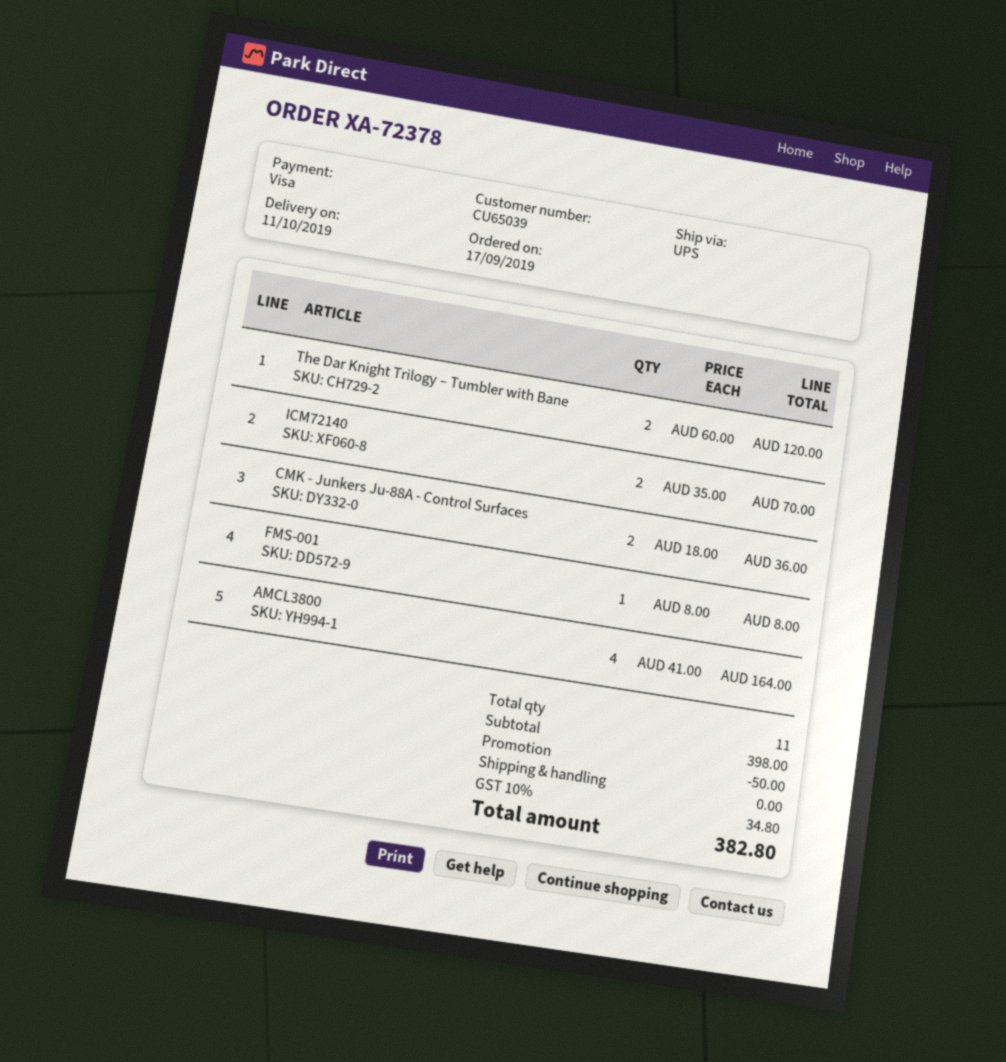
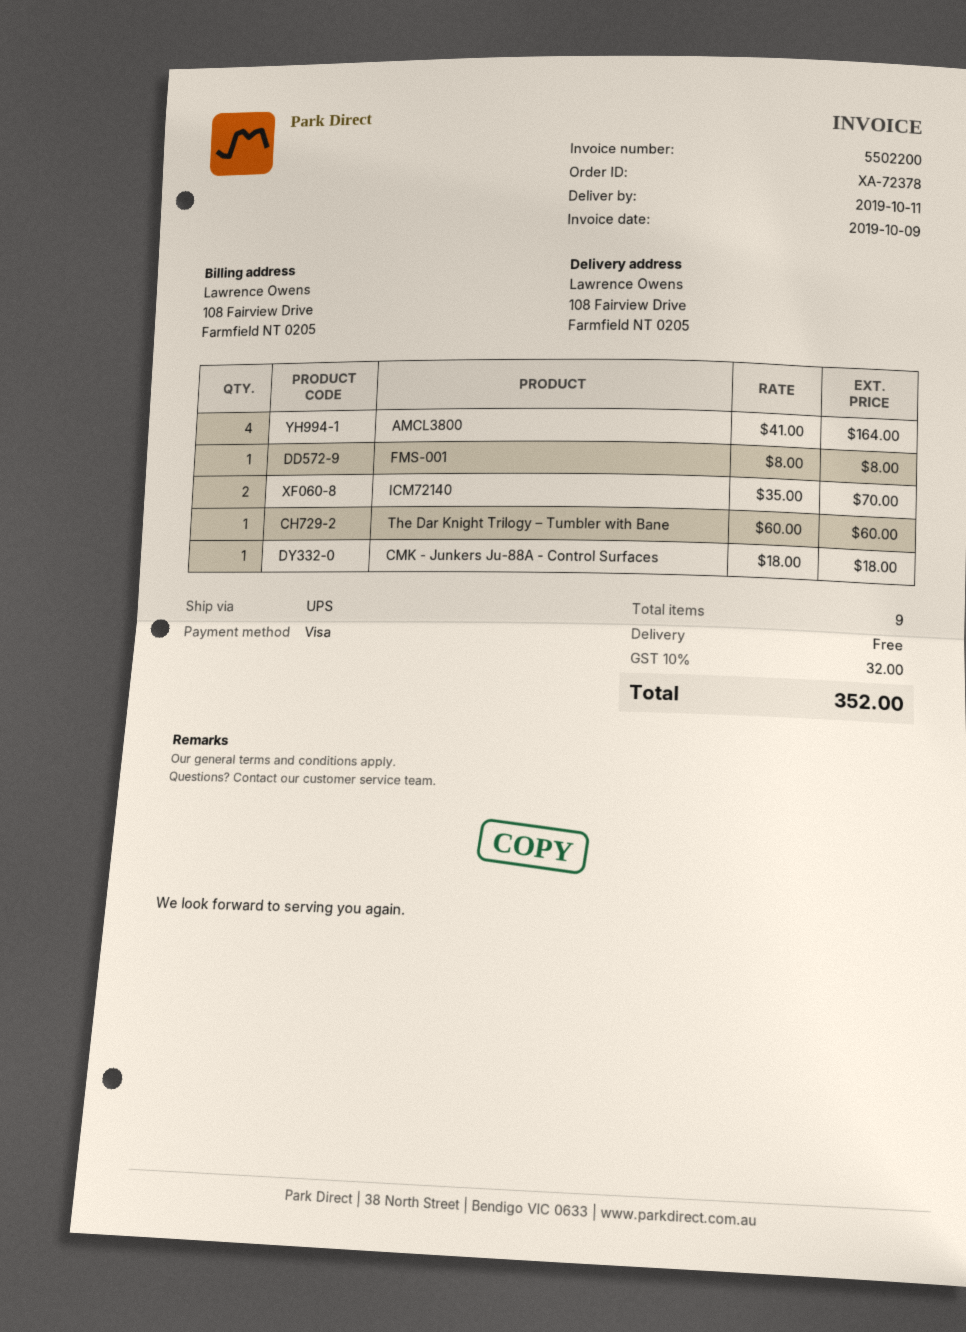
The Dar Knight Trilogy – Tumbler with Bane: 2 x 60.00 = 120.00 -> 1 x 60.00 = 60.00
CMK - Junkers Ju-88A - Control Surfaces: 2 x 18.00 = 36.00 -> 1 x 18.00 = 18.00
total quantity: 11 -> 9
discount: 50.00 -> none
tax: 10% = 34.80 -> 10% = 32.00
total: 382.80 -> 352.00

